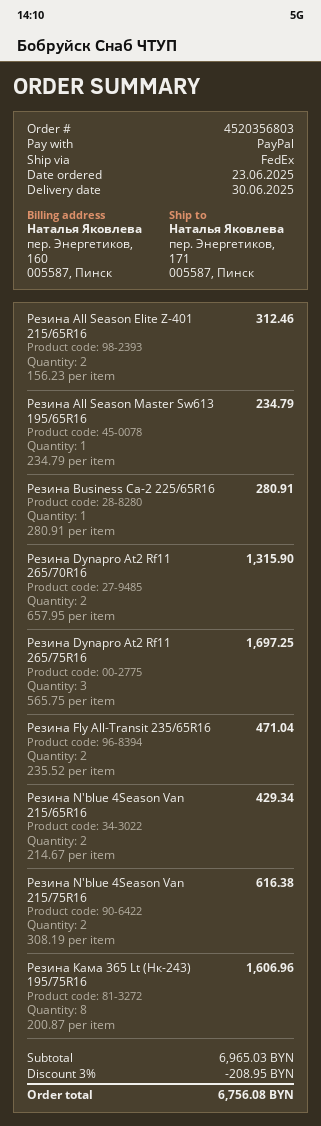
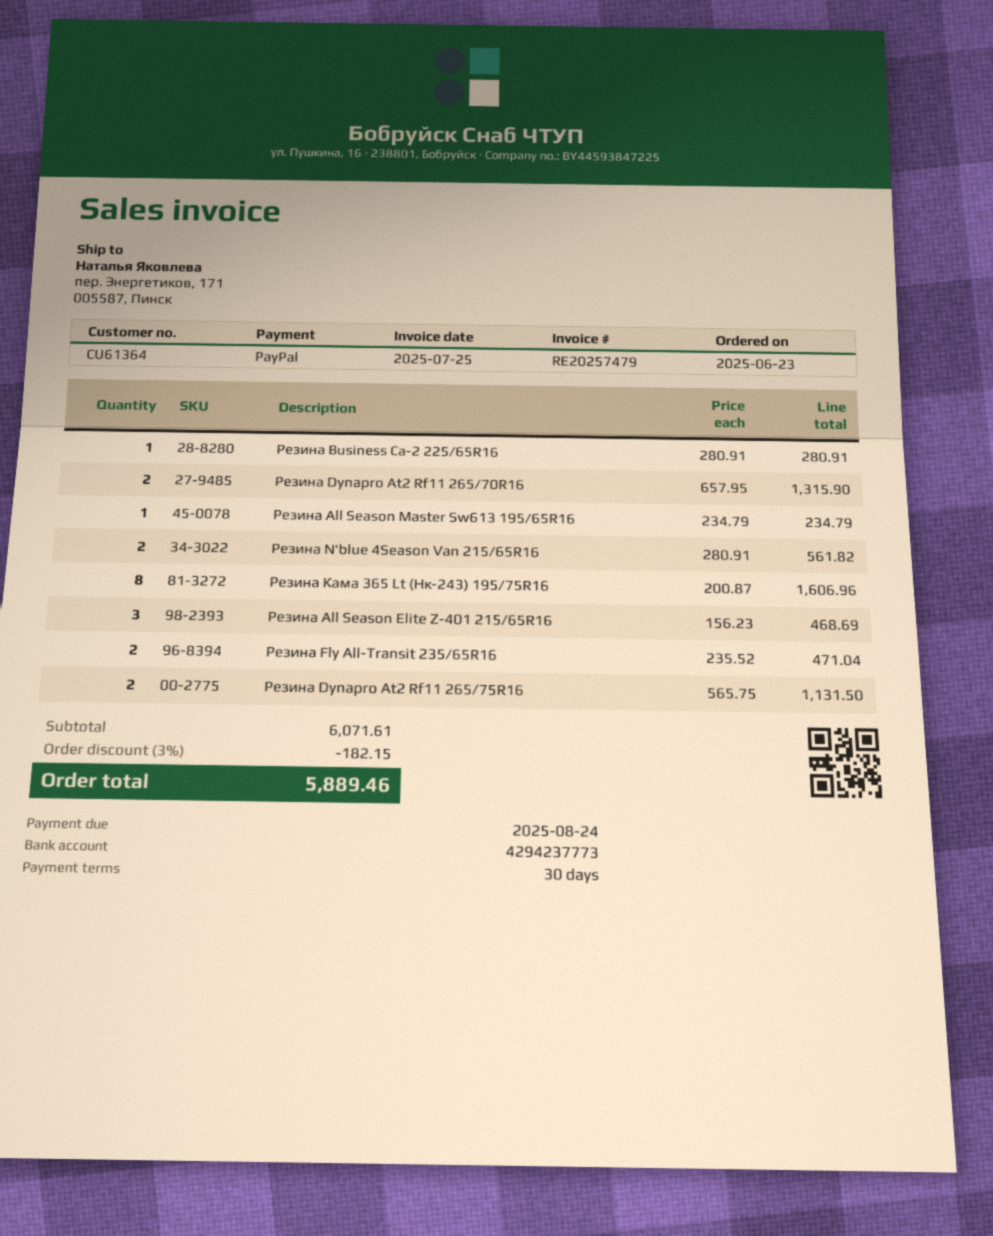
Резина All Season Elite Z-401 215/65R16: 2 x 156.23 = 312.46 -> 3 x 156.23 = 468.69
Резина Dynapro At2 Rf11 265/75R16: 3 x 565.75 = 1697.25 -> 2 x 565.75 = 1131.50
Резина N'blue 4Season Van 215/65R16: 2 x 214.67 = 429.34 -> 2 x 280.91 = 561.82
Резина N'blue 4Season Van 215/75R16: 2 x 308.19 = 616.38 -> none
subtotal: 6965.03 -> 6071.61
discount: 3% = 208.95 -> 3% = 182.15
total: 6756.08 -> 5889.46

